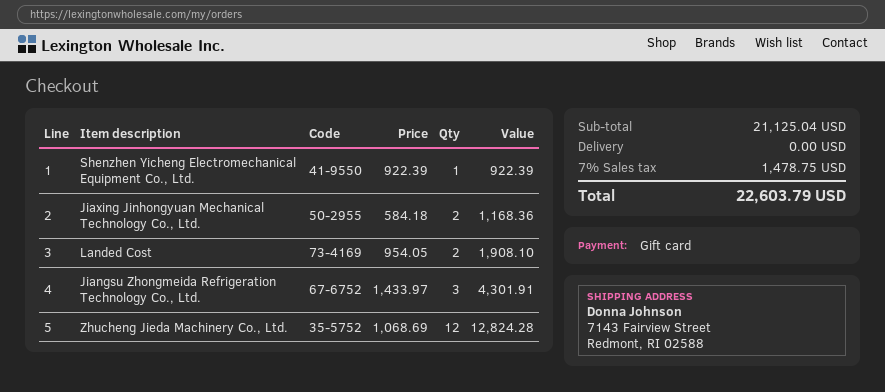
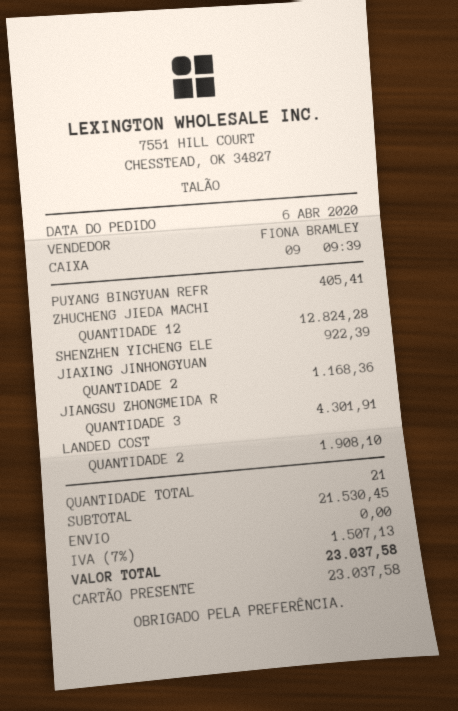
PUYANG BINGYUAN REFR: none -> 1 for 405.41
subtotal: 21125.04 -> 21530.45
tax: 7% = 1478.75 -> 7% = 1507.13
total: 22603.79 -> 23037.58

